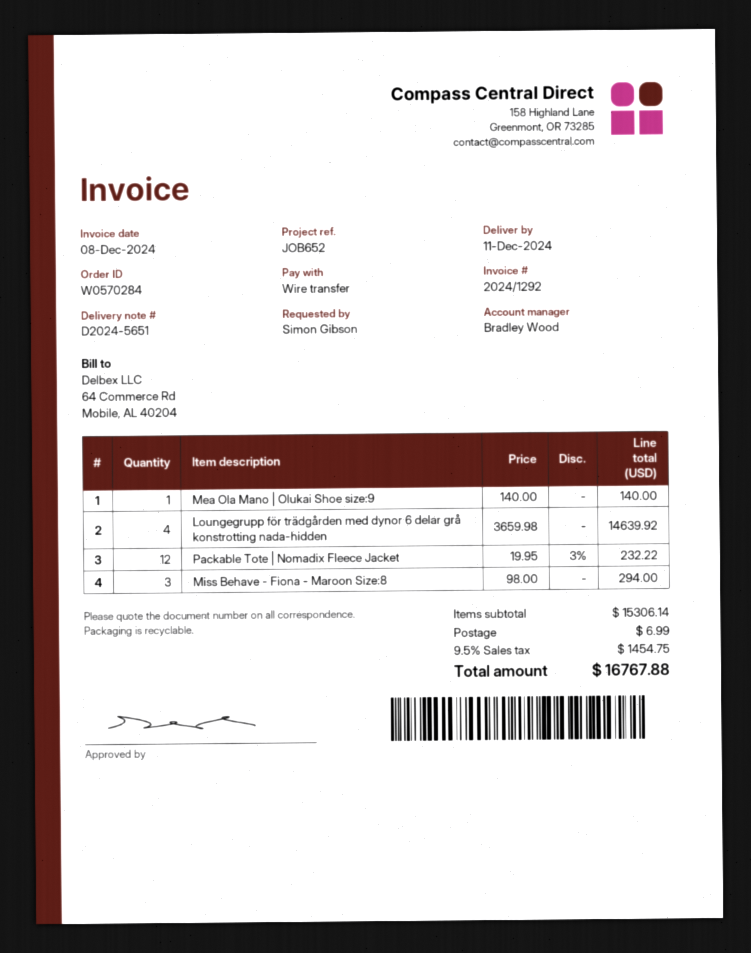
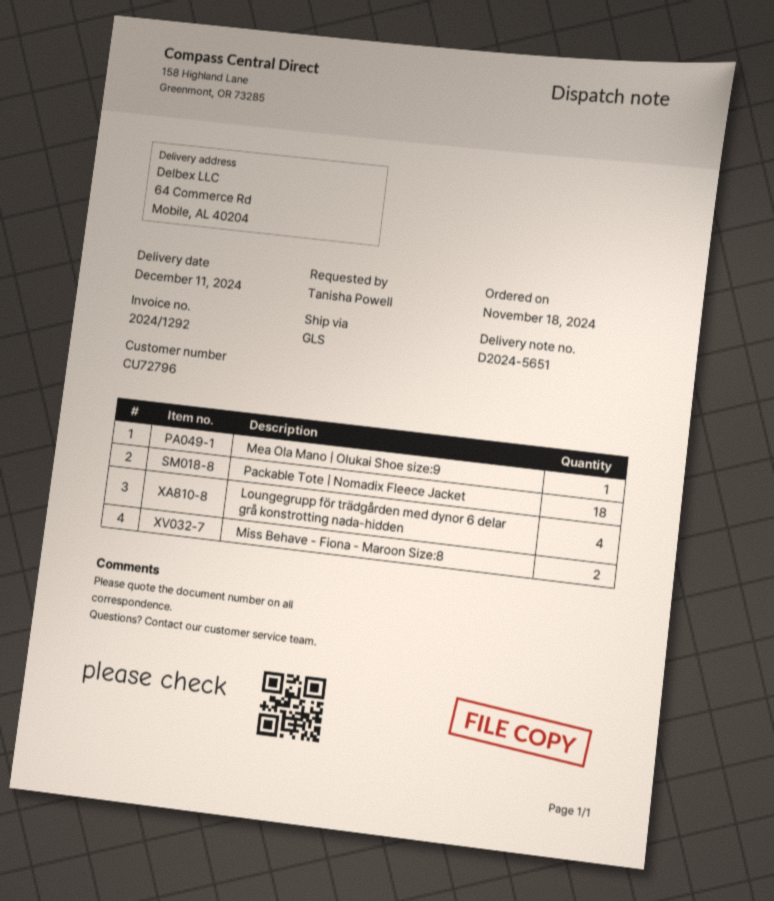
ordered by: Simon Gibson -> Tanisha Powell
Packable Tote | Nomadix Fleece Jacket: 12 -> 18
Miss Behave - Fiona - Maroon Size:8: 3 -> 2

